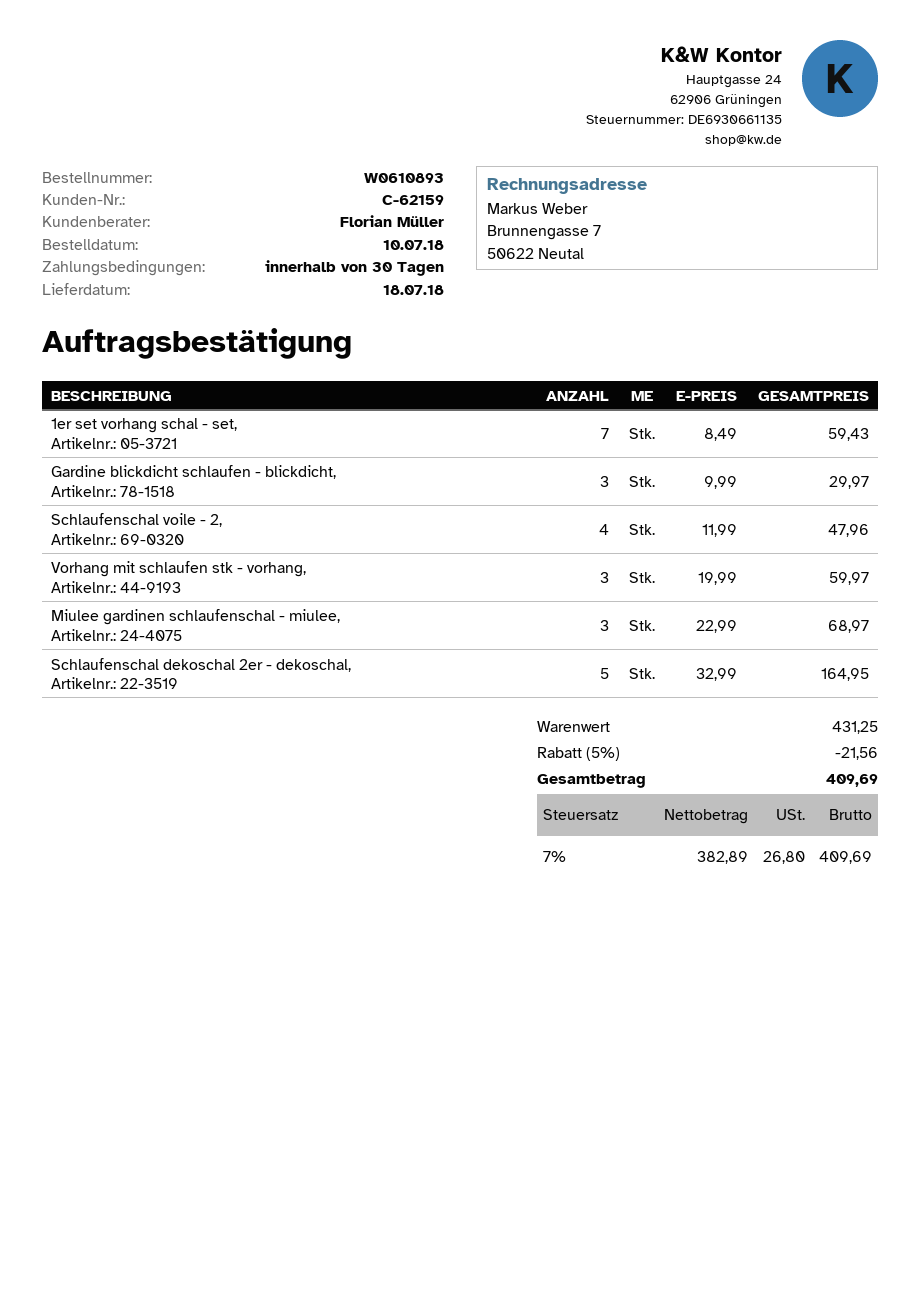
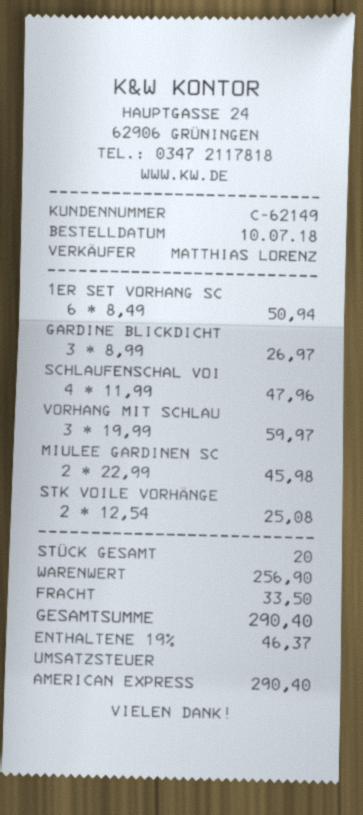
customer number: C-62159 -> C-62149
sales rep: Florian Müller -> MATTHIAS LORENZ
1er set vorhang schal - set,: 7 x 8.49 = 59.43 -> 6 x 8.49 = 50.94
Gardine blickdicht schlaufen - blickdicht,: 3 x 9.99 = 29.97 -> 3 x 8.99 = 26.97
Miulee gardinen schlaufenschal - miulee,: 3 x 22.99 = 68.97 -> 2 x 22.99 = 45.98
Schlaufenschal dekoschal 2er - dekoschal,: 5 x 32.99 = 164.95 -> none
STK VOILE VORHÄNGE: none -> 2 x 12.54 = 25.08
subtotal: 431.25 -> 256.90
discount: 5% = 21.56 -> none
shipping: none -> 33.50
tax: 7% = 26.80 -> 19% = 46.37
total: 409.69 -> 290.40

